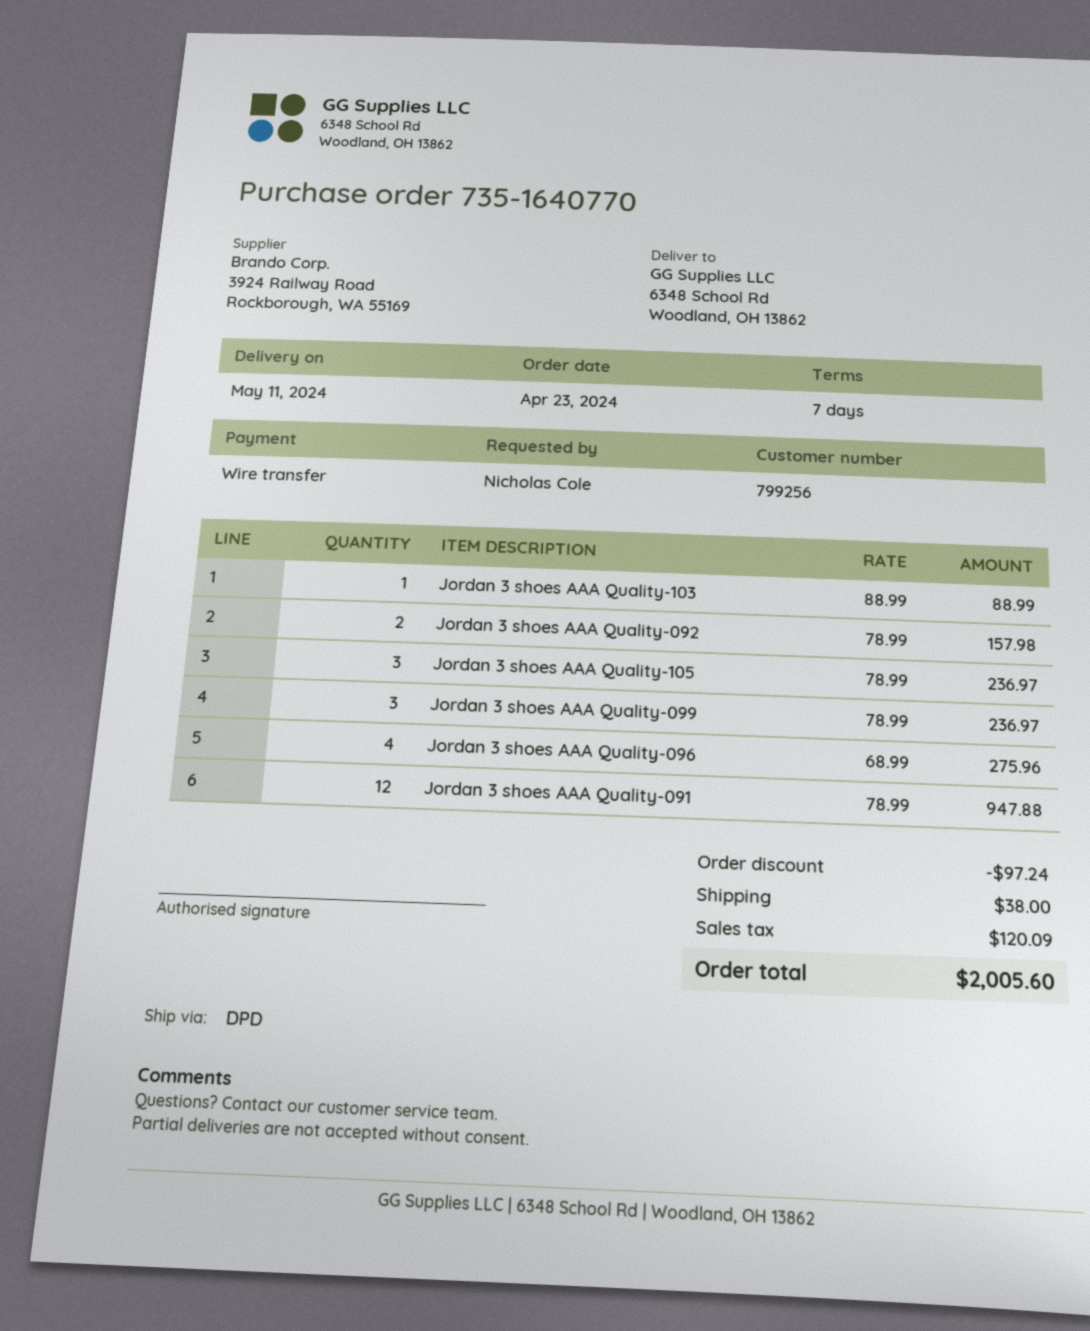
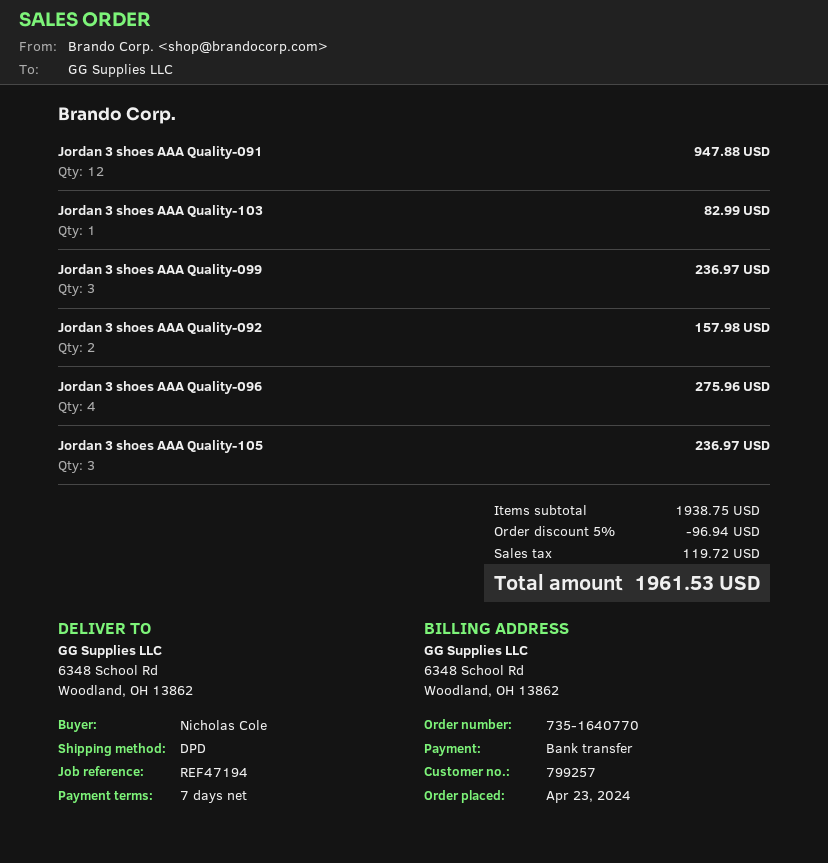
customer number: 799256 -> 799257
Jordan 3 shoes AAA Quality-103: 1 for 88.99 -> 1 for 82.99
discount: 97.24 -> 96.94
shipping: 38.00 -> none
tax: 120.09 -> 119.72
total: 2005.60 -> 1961.53

